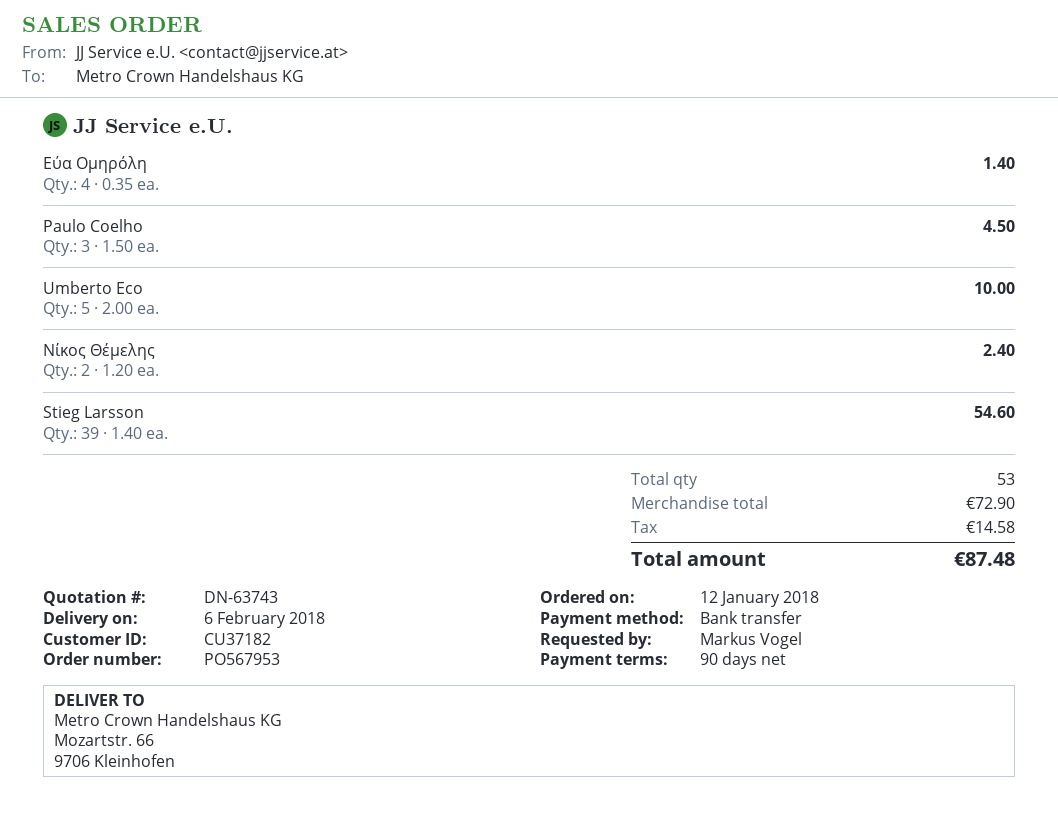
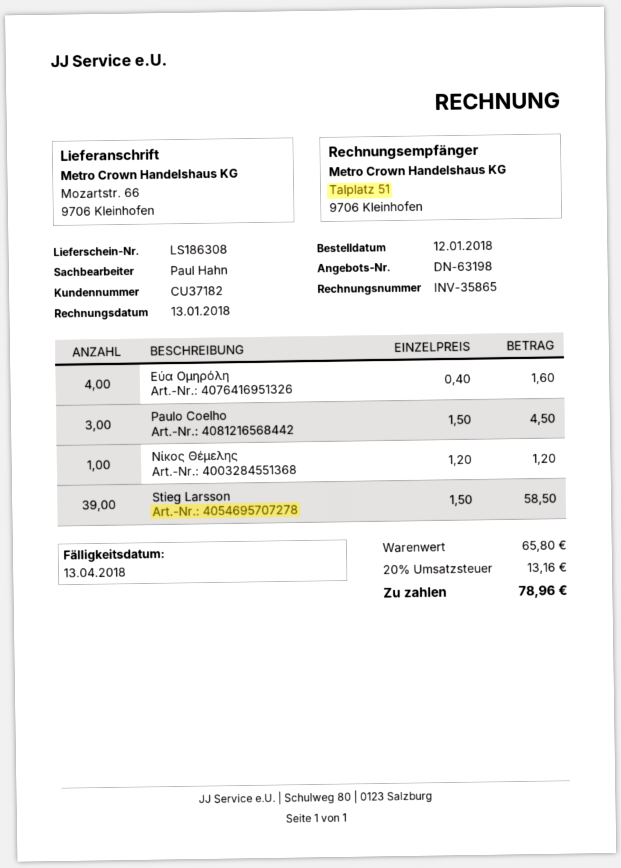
quote number: DN-63743 -> DN-63198
Εύα Ομηρόλη: 4 x 0.35 = 1.40 -> 4 x 0.40 = 1.60
Umberto Eco: 5 x 2.00 = 10.00 -> none
Νίκος Θέμελης: 2 x 1.20 = 2.40 -> 1 x 1.20 = 1.20
Stieg Larsson: 39 x 1.40 = 54.60 -> 39 x 1.50 = 58.50
subtotal: 72.90 -> 65.80
tax: 14.58 -> 13.16
total: 87.48 -> 78.96

